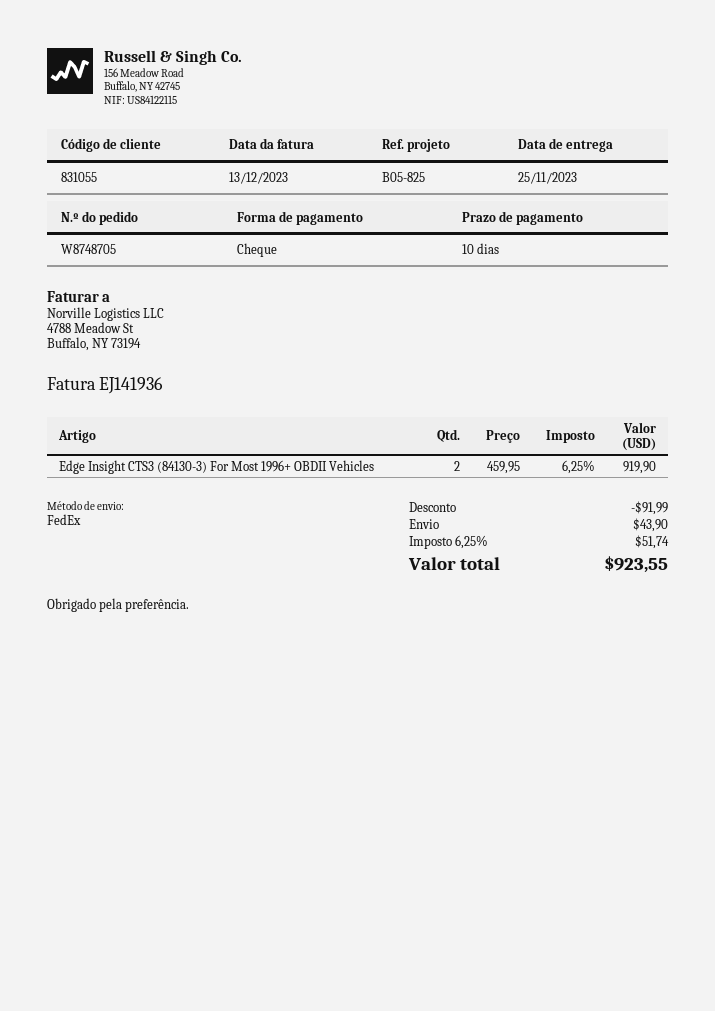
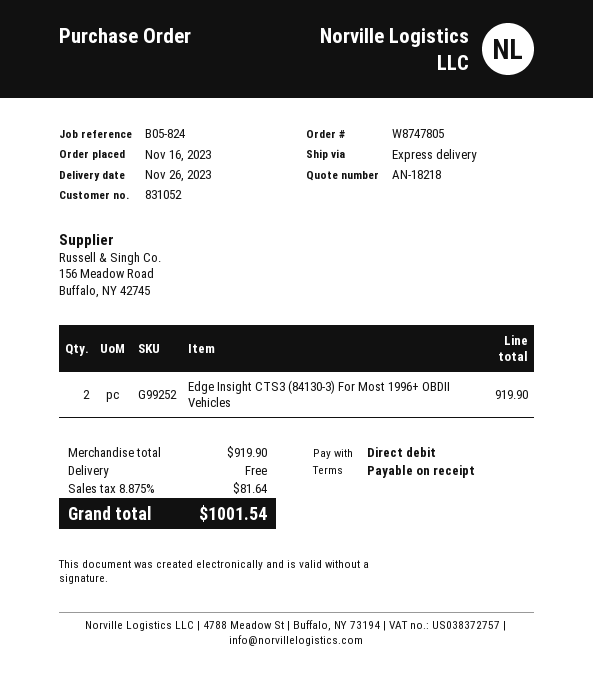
order number: W8748705 -> W8747805
delivery date: 2023-11-25 -> 2023-11-26
payment terms: 10 days -> on receipt
customer number: 831055 -> 831052
reference: B05-825 -> B05-824
payment method: cheque -> direct debit
shipping method: FedEx -> express
discount: 91.99 -> none
shipping: 43.90 -> 0.00
tax: 6.25% = 51.74 -> 8.875% = 81.64
total: 923.55 -> 1001.54

